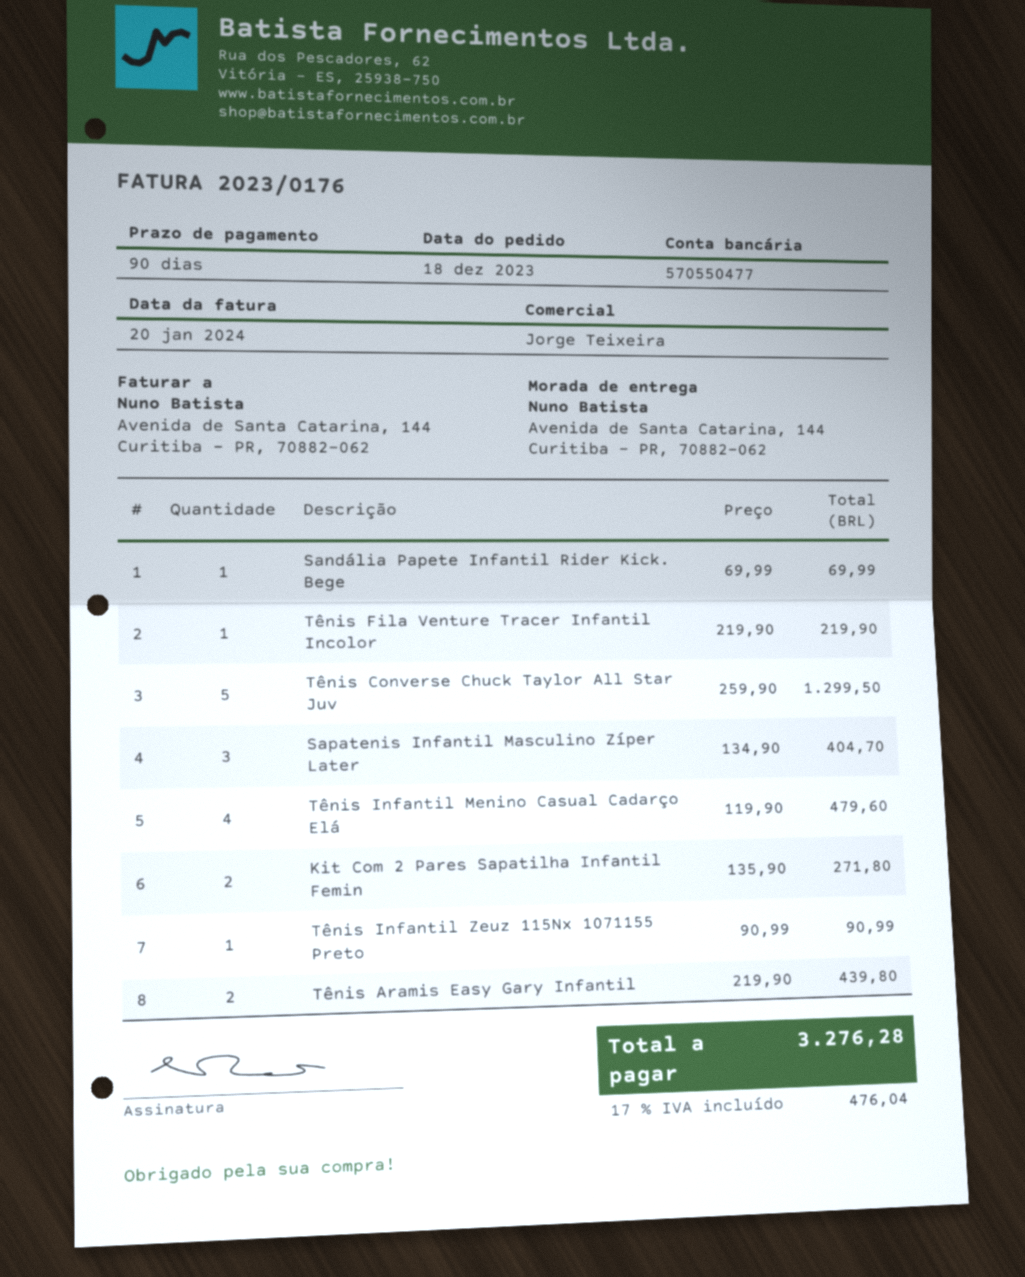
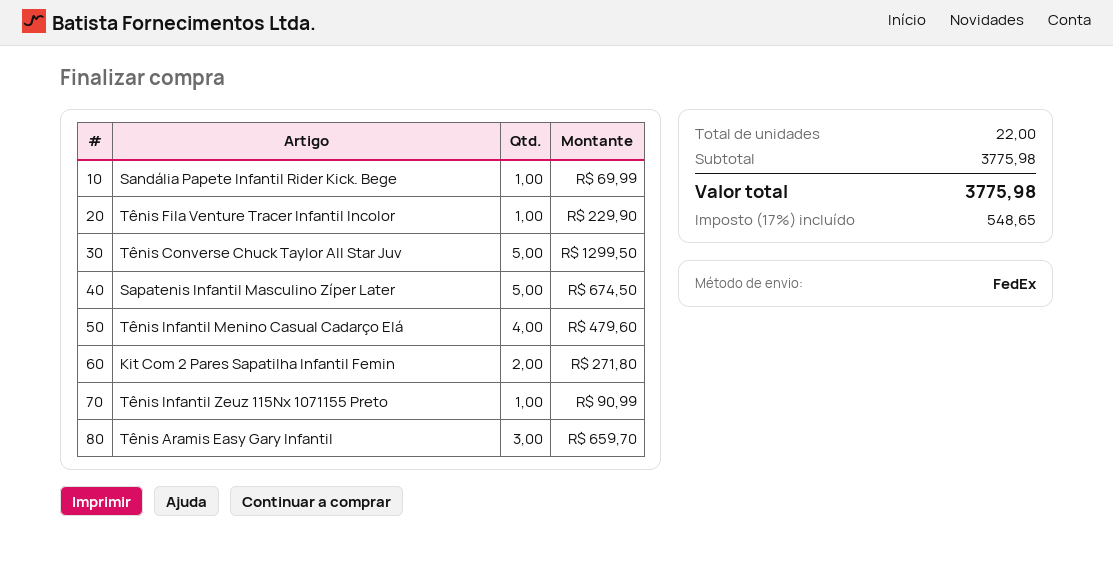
Tênis Fila Venture Tracer Infantil Incolor: 1 for 219.90 -> 1 for 229.90
Sapatenis Infantil Masculino Zíper Later: 3 for 404.70 -> 5 for 674.50
Tênis Aramis Easy Gary Infantil: 2 for 439.80 -> 3 for 659.70
tax: 17% = 476.04 -> 17% = 548.65
total: 3276.28 -> 3775.98

